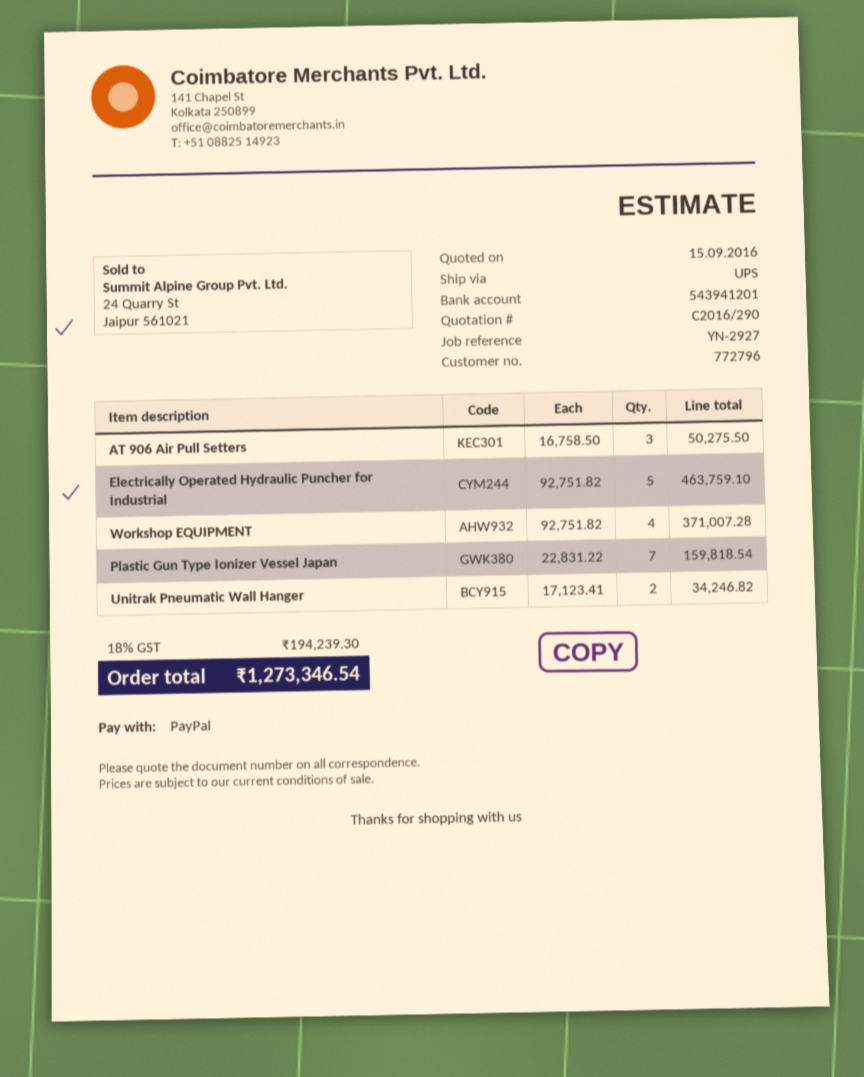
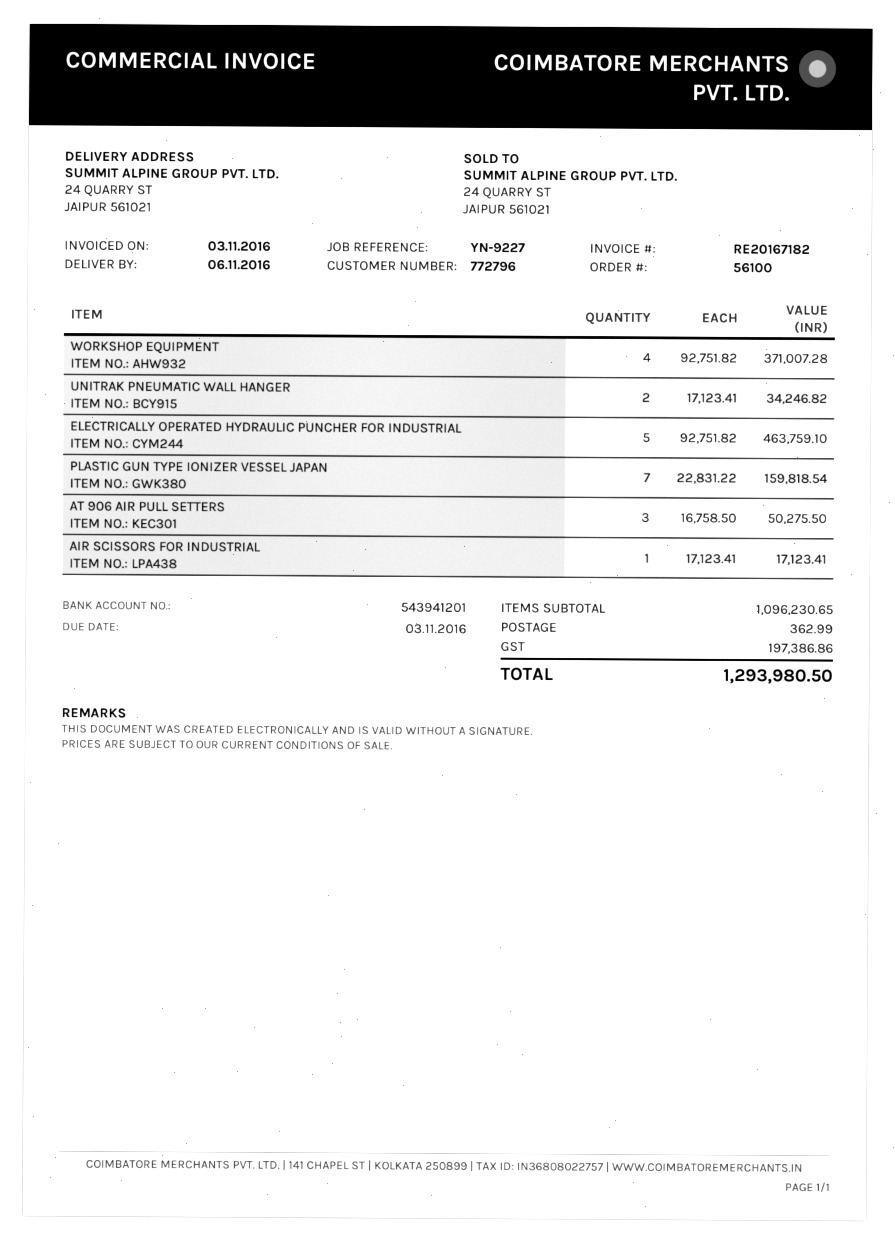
reference: YN-2927 -> YN-9227
AIR SCISSORS FOR INDUSTRIAL: none -> 1 x 17123.41 = 17123.41
shipping: none -> 362.99
tax: 194239.30 -> 197386.86
total: 1273346.54 -> 1293980.50

